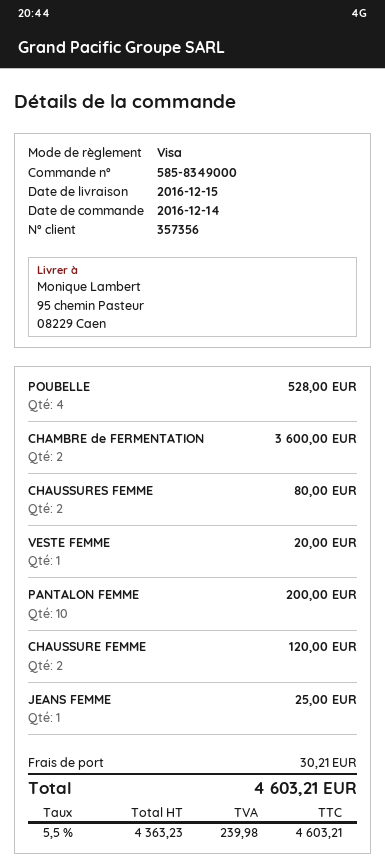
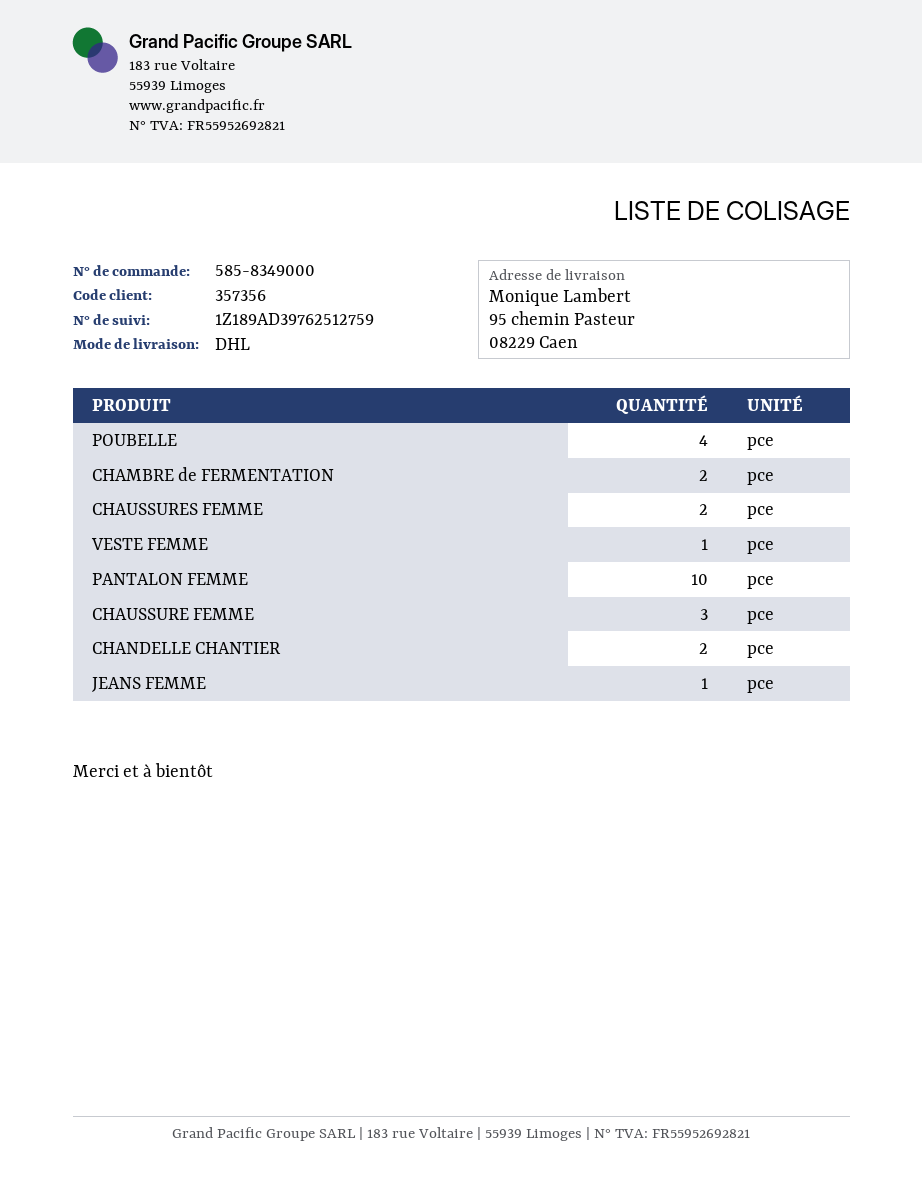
CHAUSSURE FEMME: 2 -> 3
CHANDELLE CHANTIER: none -> 2

